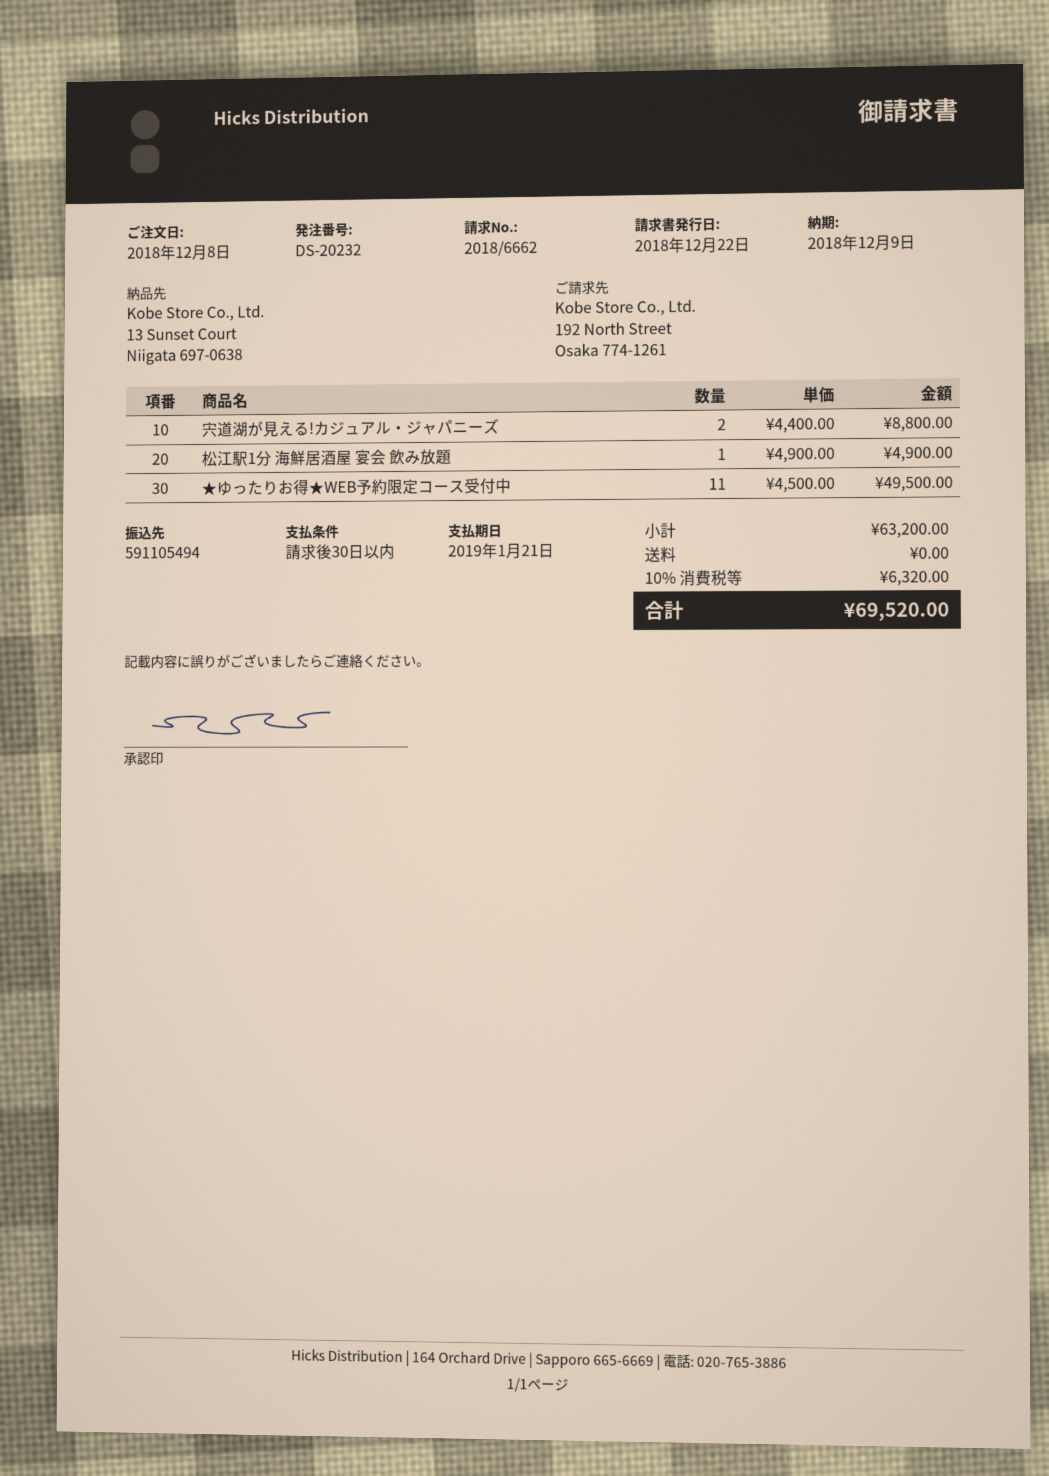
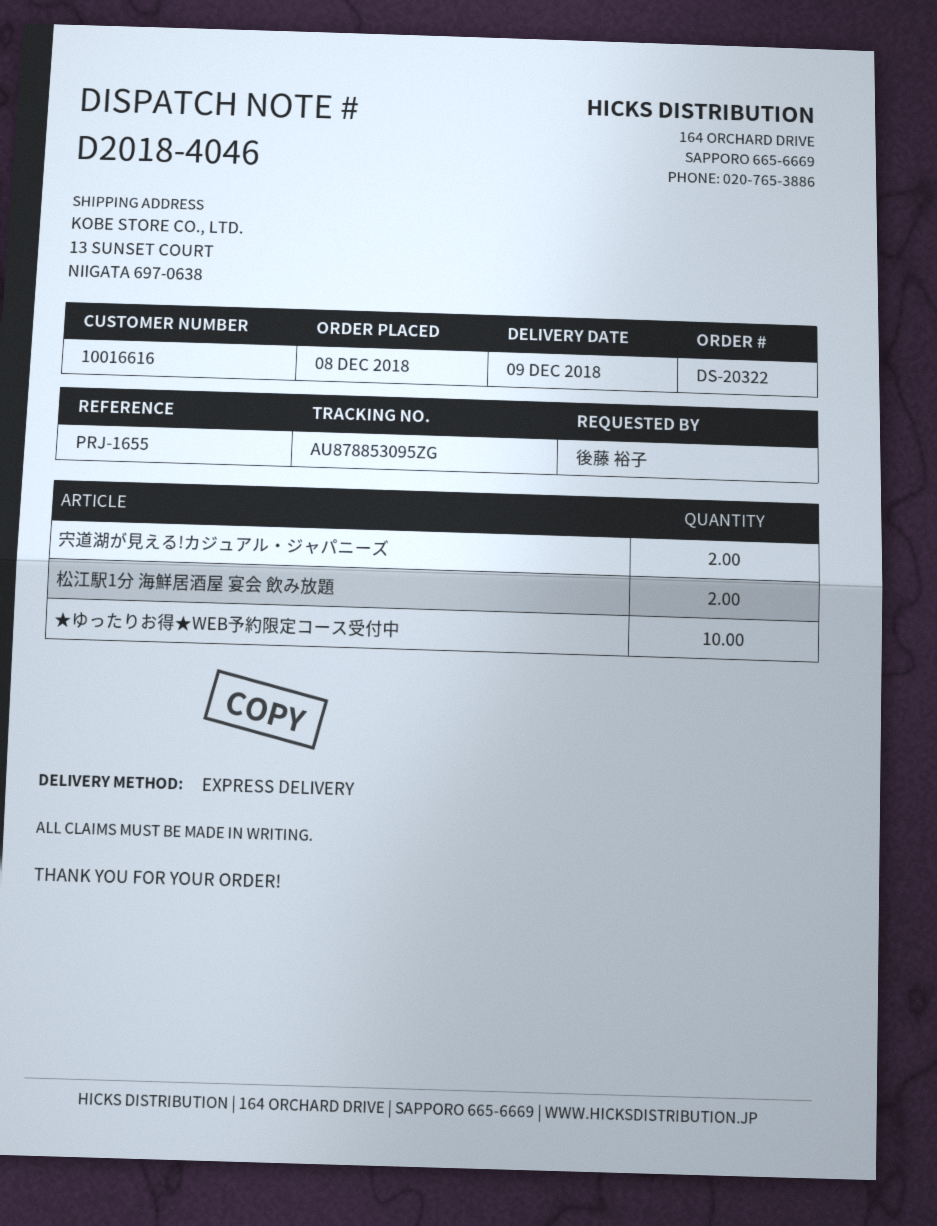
order number: DS-20232 -> DS-20322
松江駅1分 海鮮居酒屋 宴会 飲み放題: 1 -> 2
★ゆったりお得★WEB予約限定コース受付中: 11 -> 10

